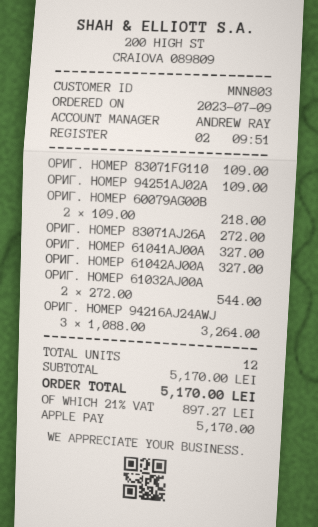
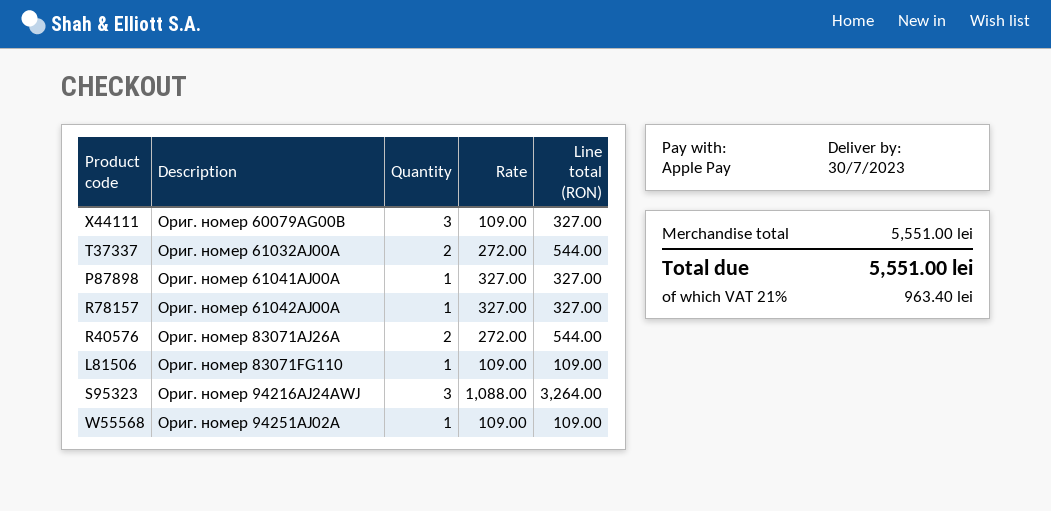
ОРИГ. НОМЕР 60079AG00B: 2 x 109.00 = 218.00 -> 3 x 109.00 = 327.00
ОРИГ. НОМЕР 83071AJ26A: 1 x 272.00 = 272.00 -> 2 x 272.00 = 544.00
subtotal: 5170.00 -> 5551.00
tax: 21% = 897.27 -> 21% = 963.40
total: 5170.00 -> 5551.00

